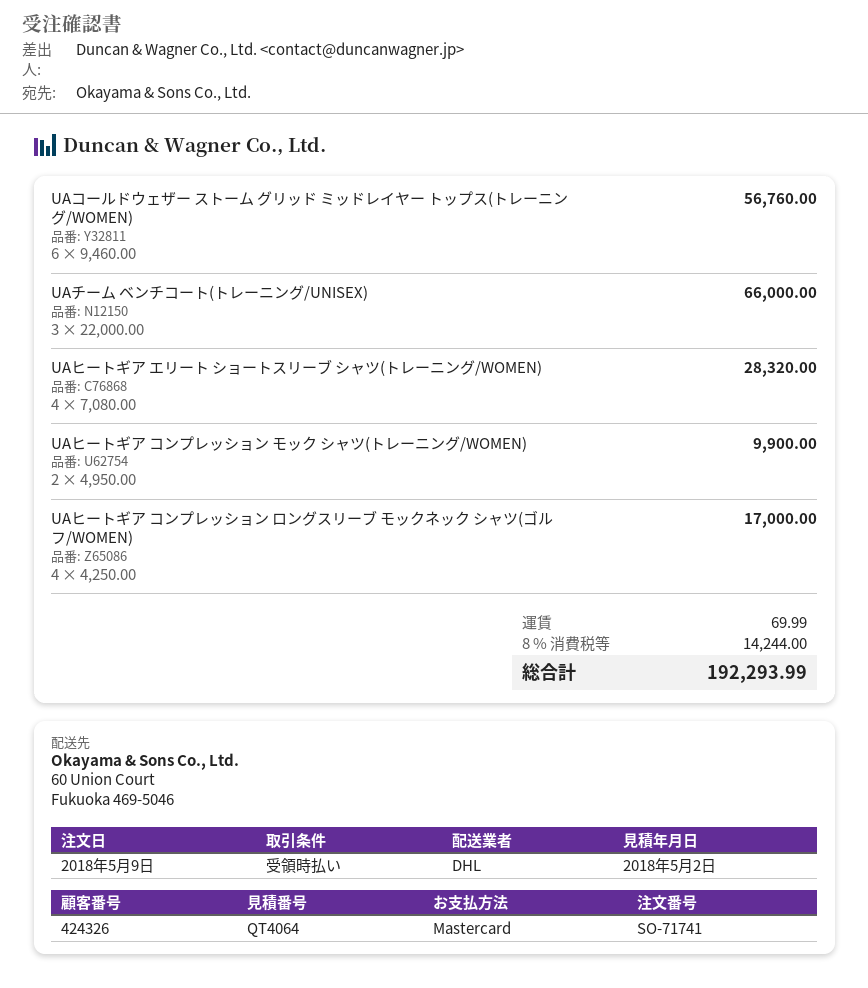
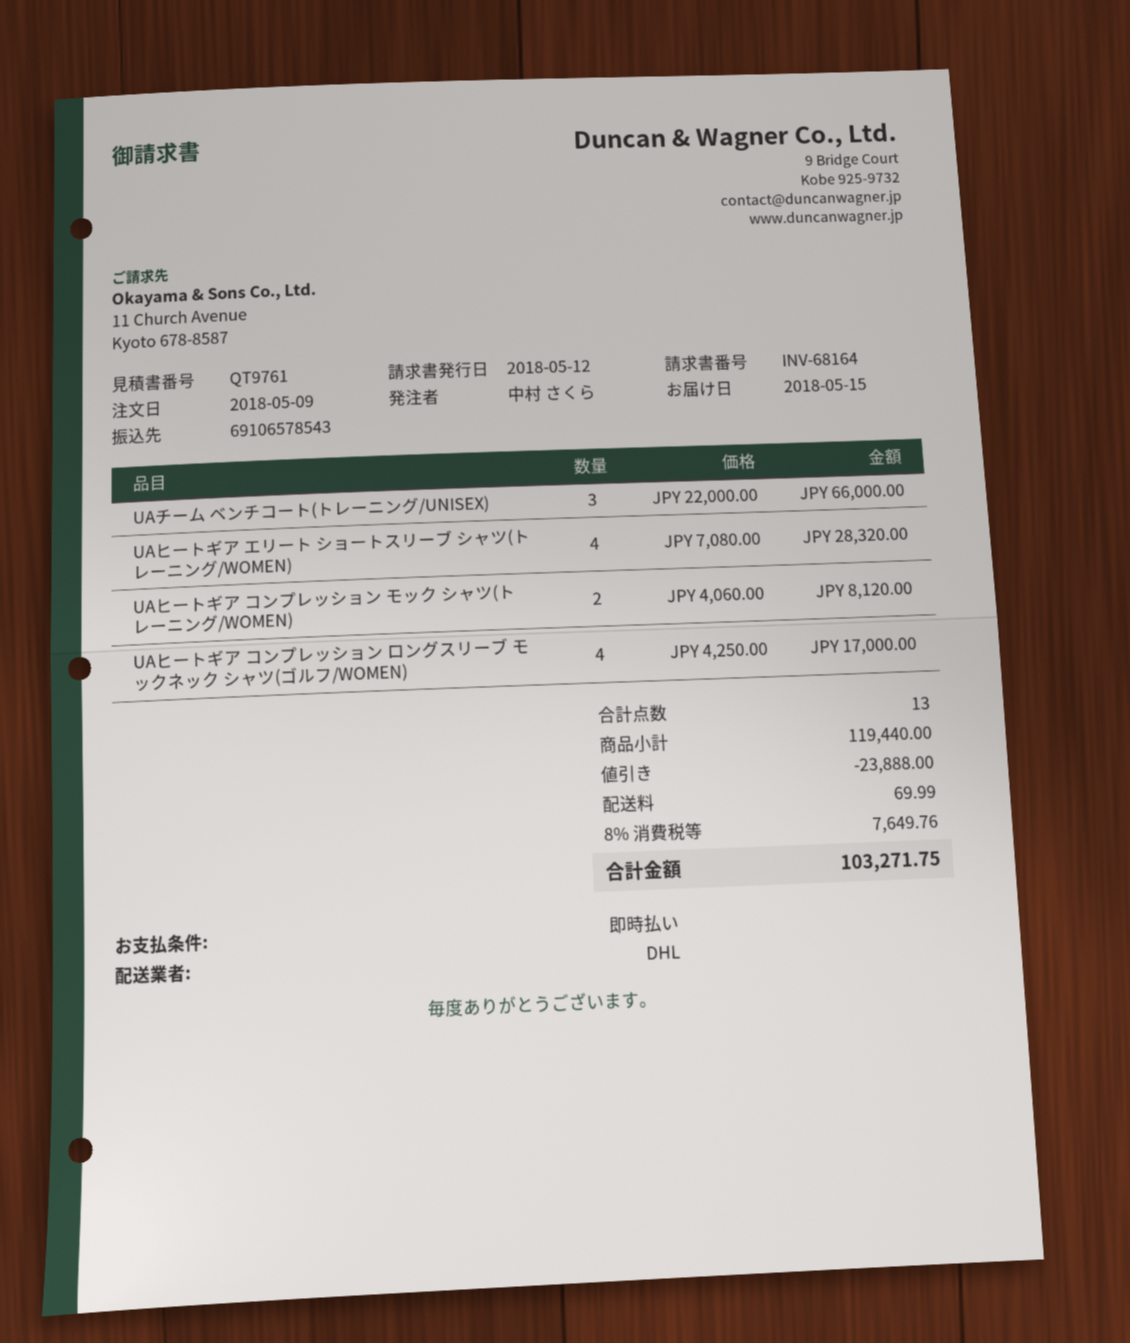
quote number: QT4064 -> QT9761
UAコールドウェザー ストーム グリッド ミッドレイヤー トップス(トレーニング/WOMEN): 6 x 9460.00 = 56760.00 -> none
UAヒートギア コンプレッション モック シャツ(トレーニング/WOMEN): 2 x 4950.00 = 9900.00 -> 2 x 4060.00 = 8120.00
discount: none -> 23888.00
tax: 8% = 14244.00 -> 8% = 7649.76
total: 192293.99 -> 103271.75

